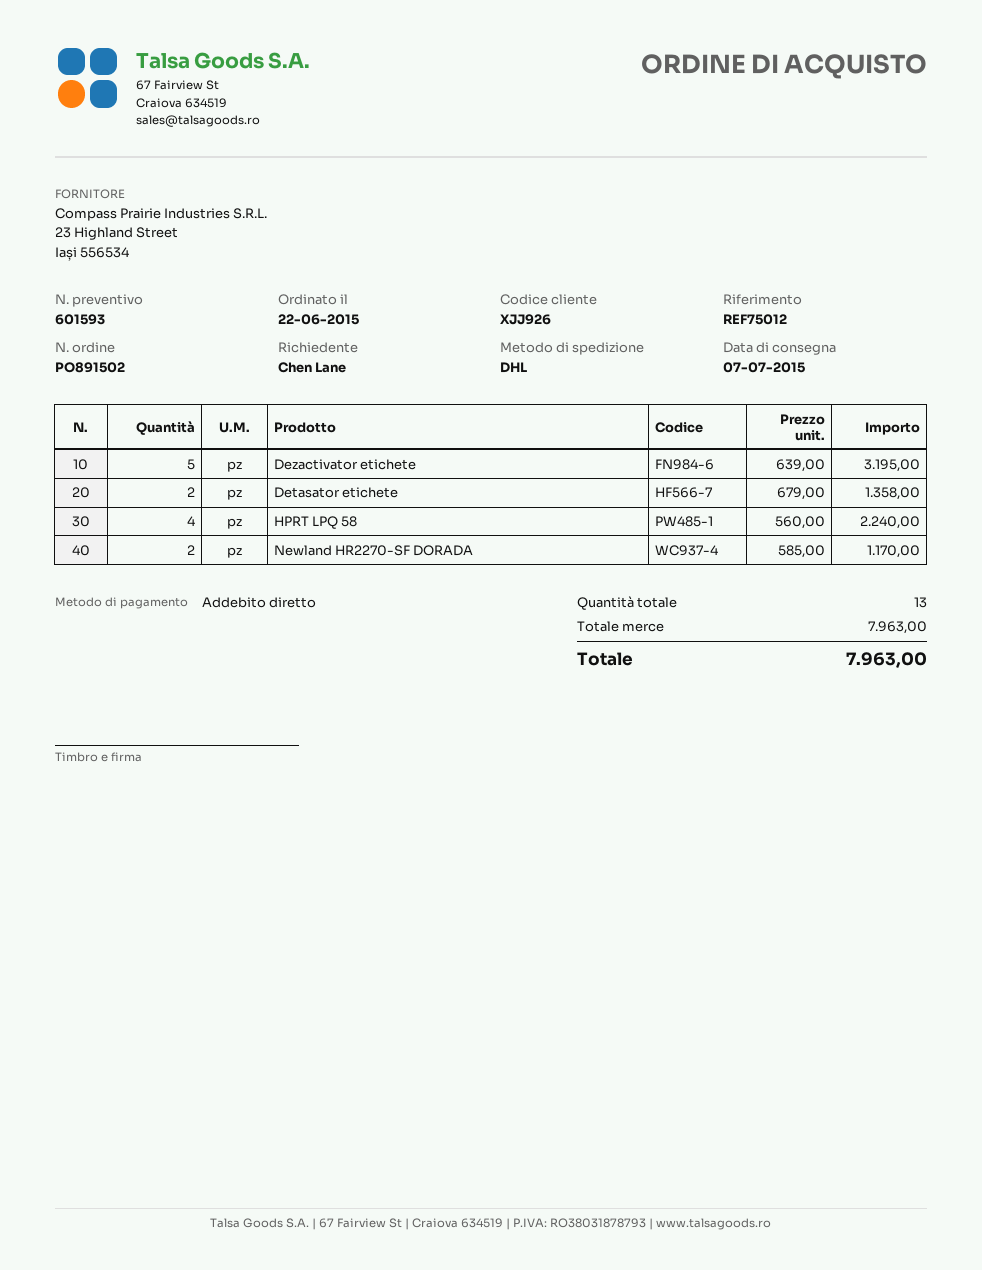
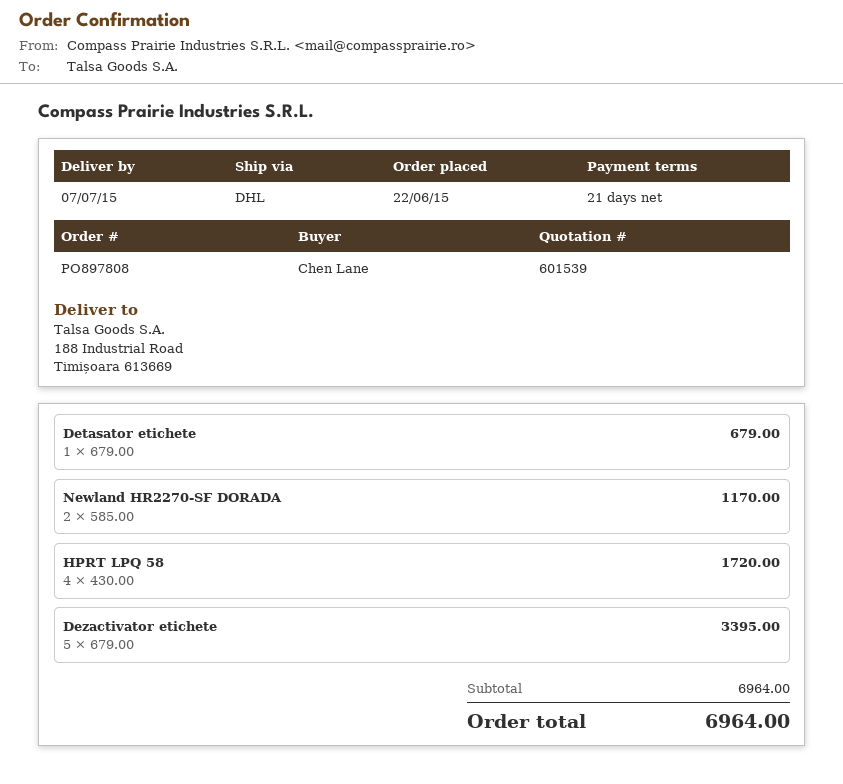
quote number: 601593 -> 601539
order number: PO891502 -> PO897808
Dezactivator etichete: 5 x 639.00 = 3195.00 -> 5 x 679.00 = 3395.00
Detasator etichete: 2 x 679.00 = 1358.00 -> 1 x 679.00 = 679.00
HPRT LPQ 58: 4 x 560.00 = 2240.00 -> 4 x 430.00 = 1720.00
subtotal: 7963.00 -> 6964.00
total: 7963.00 -> 6964.00

